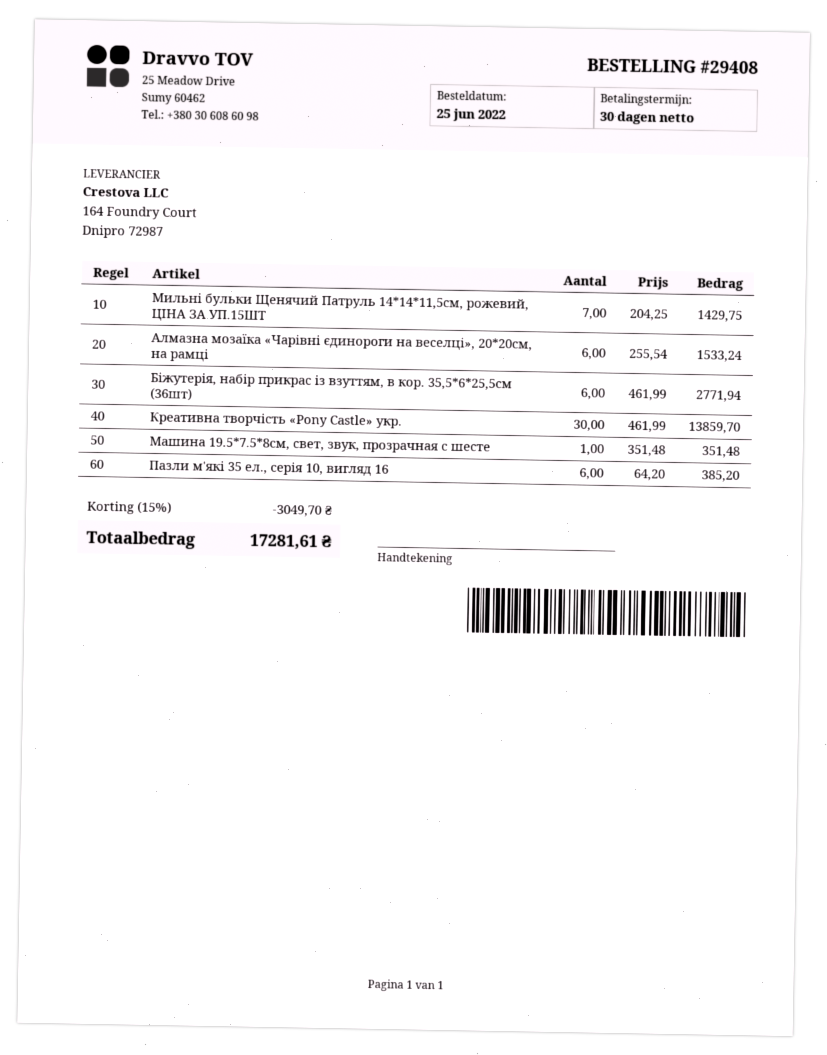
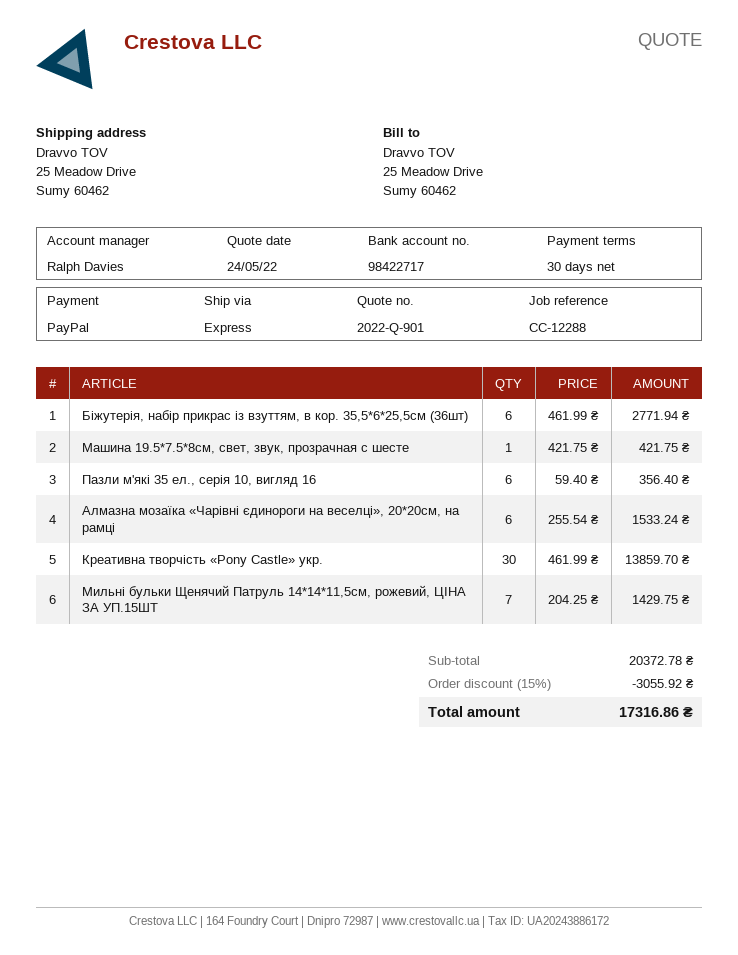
Машина 19.5*7.5*8см, свет, звук, прозрачная с шесте: 1 x 351.48 = 351.48 -> 1 x 421.75 = 421.75
Пазли м'які 35 ел., серія 10, вигляд 16: 6 x 64.20 = 385.20 -> 6 x 59.40 = 356.40
discount: 15% = 3049.70 -> 15% = 3055.92
total: 17281.61 -> 17316.86

